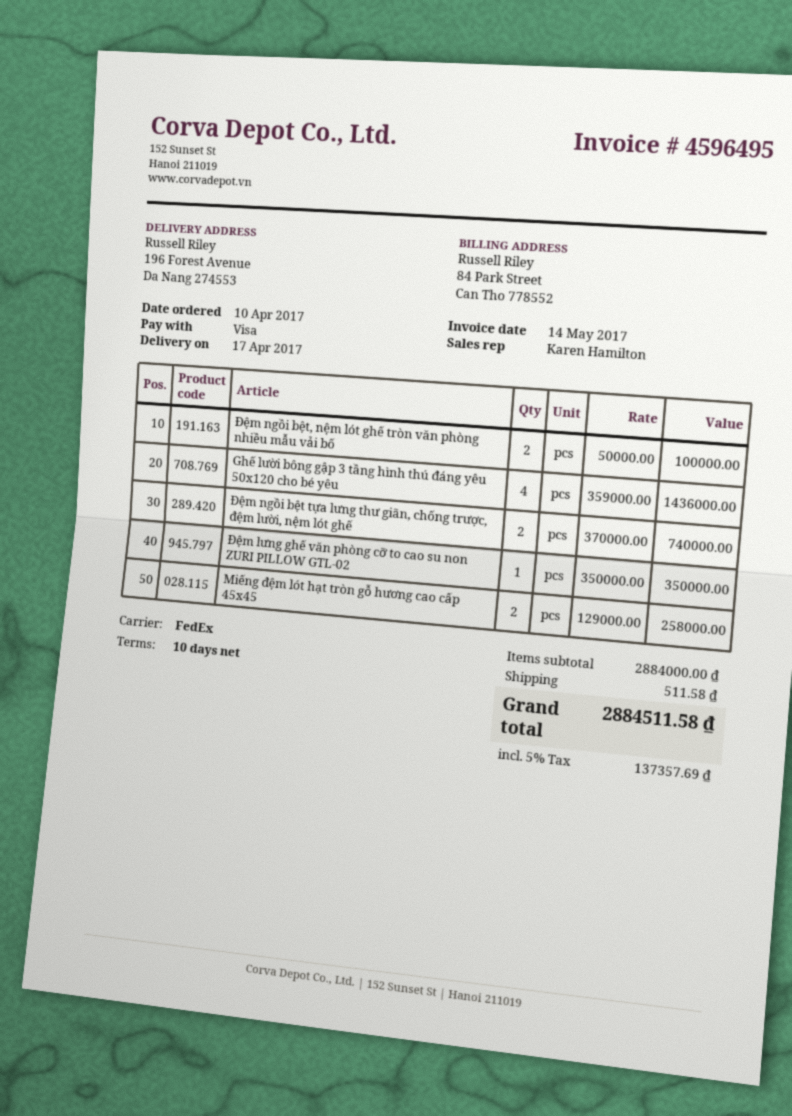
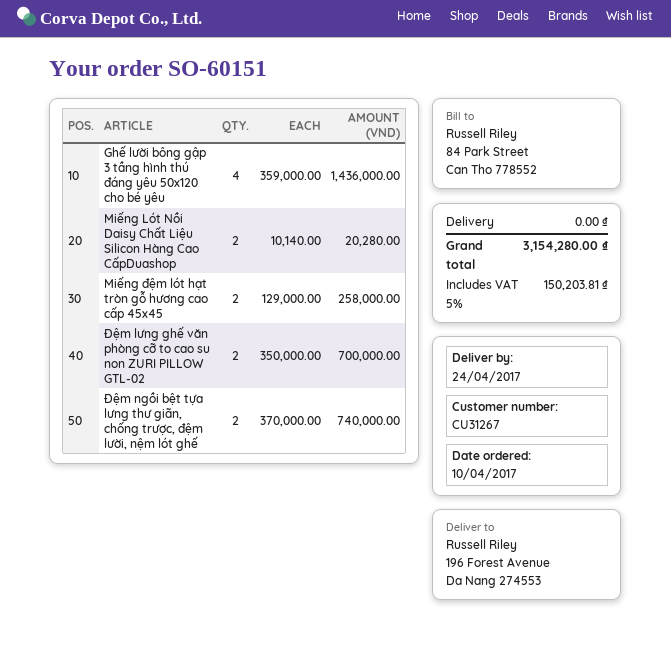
delivery date: 2017-04-17 -> 2017-04-24
Đệm ngồi bệt, nệm lót ghế tròn văn phòng nhiều mẫu vải bố: 2 x 50000.00 = 100000.00 -> none
Đệm lưng ghế văn phòng cỡ to cao su non ZURI PILLOW GTL-02: 1 x 350000.00 = 350000.00 -> 2 x 350000.00 = 700000.00
Miếng Lót Nồi Daisy Chất Liệu Silicon Hàng Cao CấpDuashop: none -> 2 x 10140.00 = 20280.00
shipping: 511.58 -> 0.00
tax: 5% = 137357.69 -> 5% = 150203.81
total: 2884511.58 -> 3154280.00

